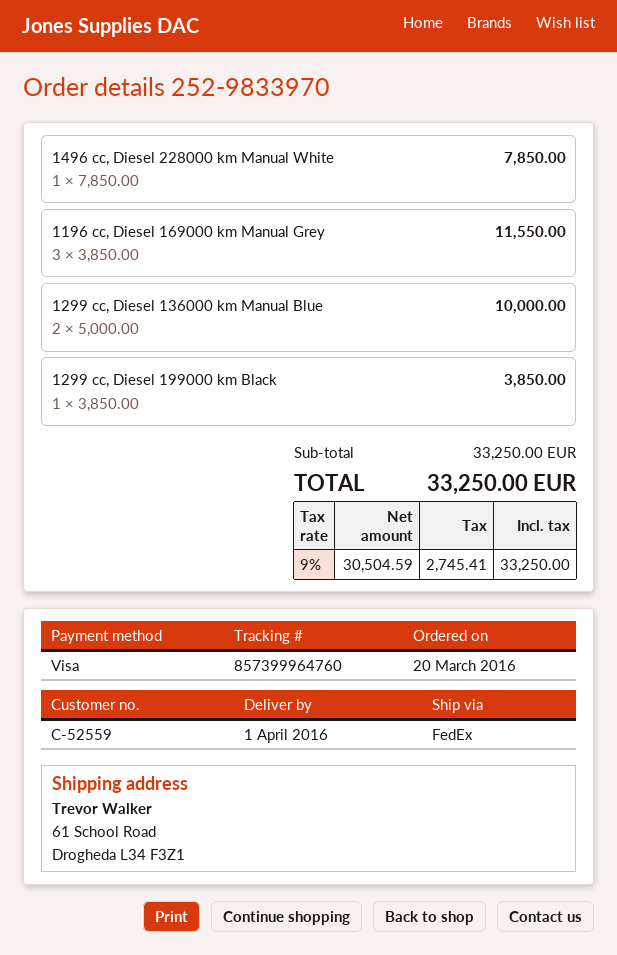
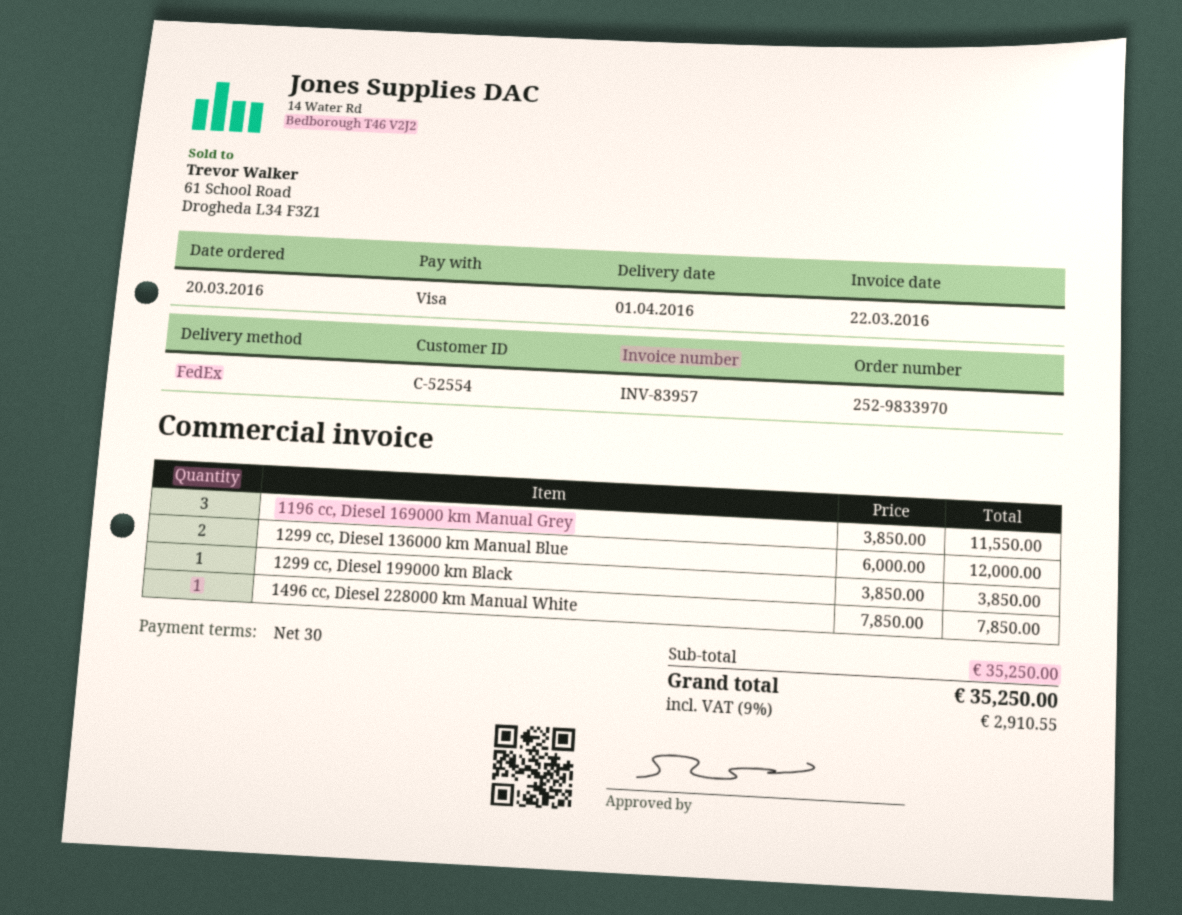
customer number: C-52559 -> C-52554
1299 cc, Diesel 136000 km Manual Blue: 2 x 5000.00 = 10000.00 -> 2 x 6000.00 = 12000.00
subtotal: 33250.00 -> 35250.00
tax: 9% = 2745.41 -> 9% = 2910.55
total: 33250.00 -> 35250.00

